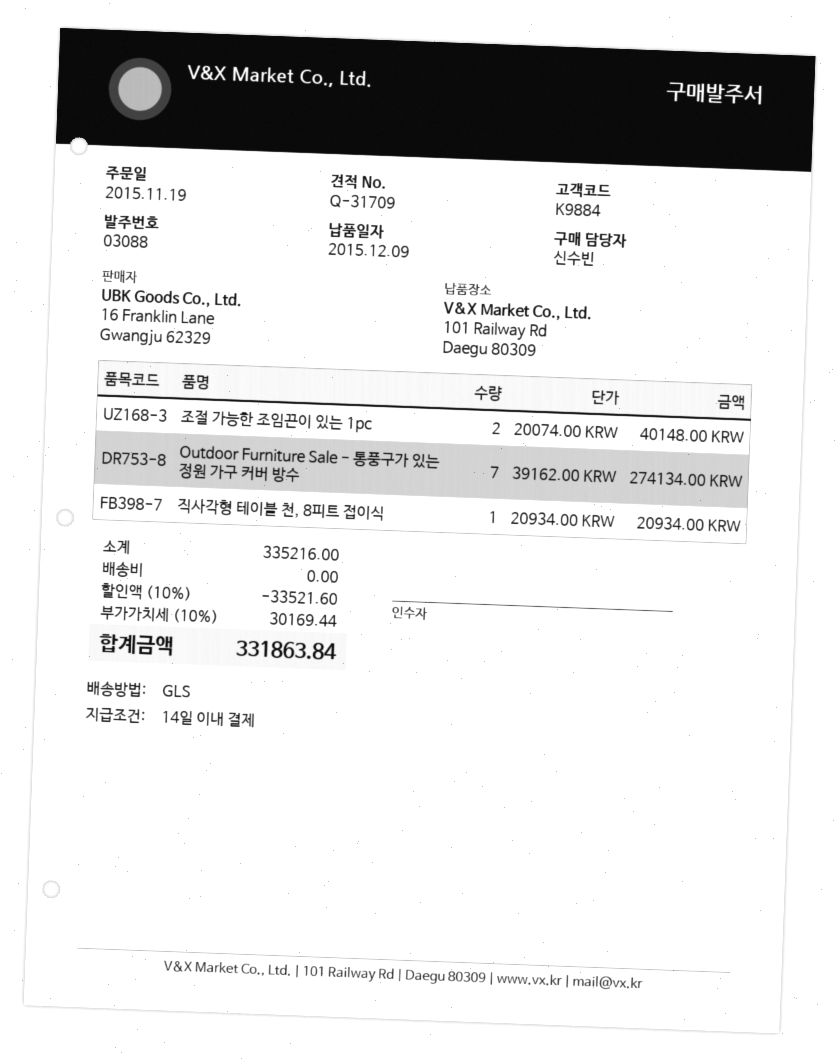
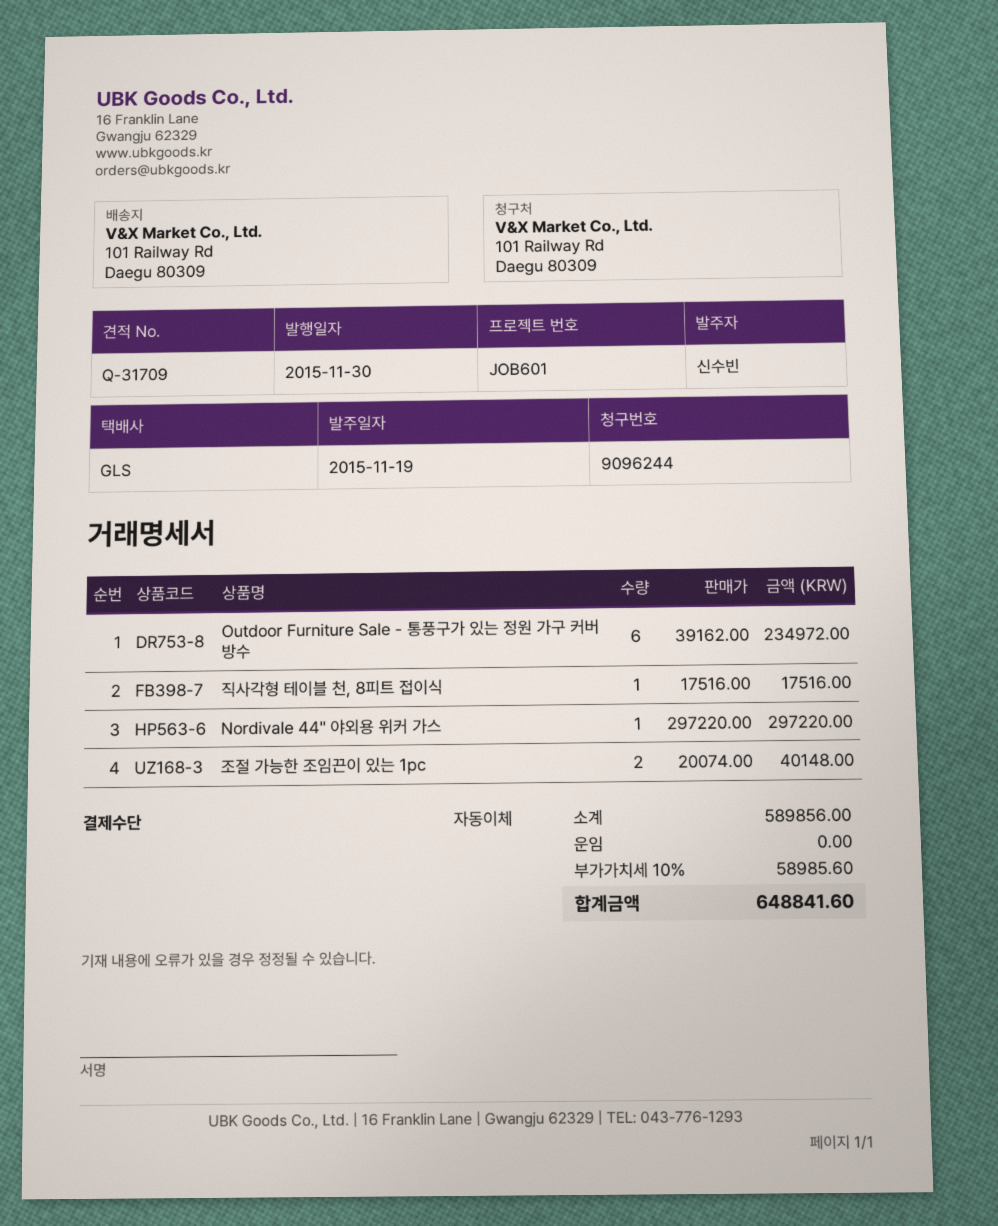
Outdoor Furniture Sale - 통풍구가 있는 정원 가구 커버 방수: 7 x 39162.00 = 274134.00 -> 6 x 39162.00 = 234972.00
직사각형 테이블 천, 8피트 접이식: 1 x 20934.00 = 20934.00 -> 1 x 17516.00 = 17516.00
Nordivale 44'' 야외용 위커 가스: none -> 1 x 297220.00 = 297220.00
subtotal: 335216.00 -> 589856.00
discount: 10% = 33521.60 -> none
tax: 10% = 30169.44 -> 10% = 58985.60
total: 331863.84 -> 648841.60

